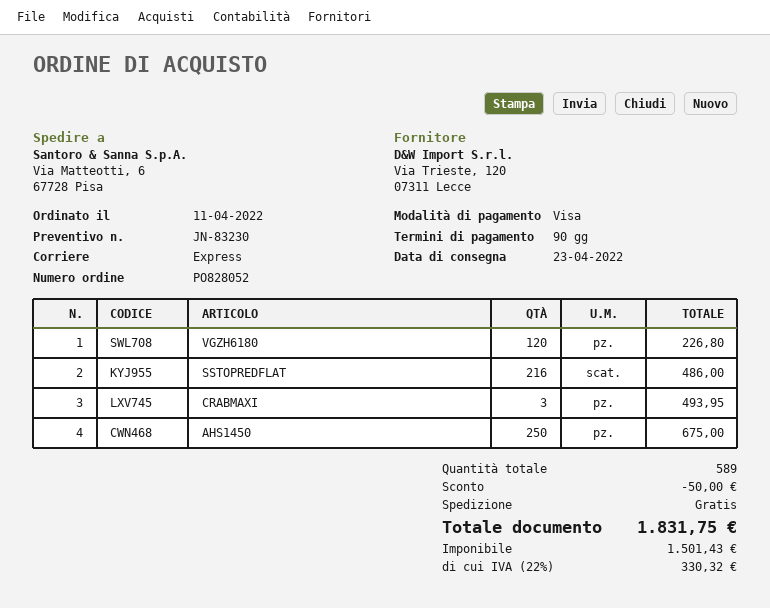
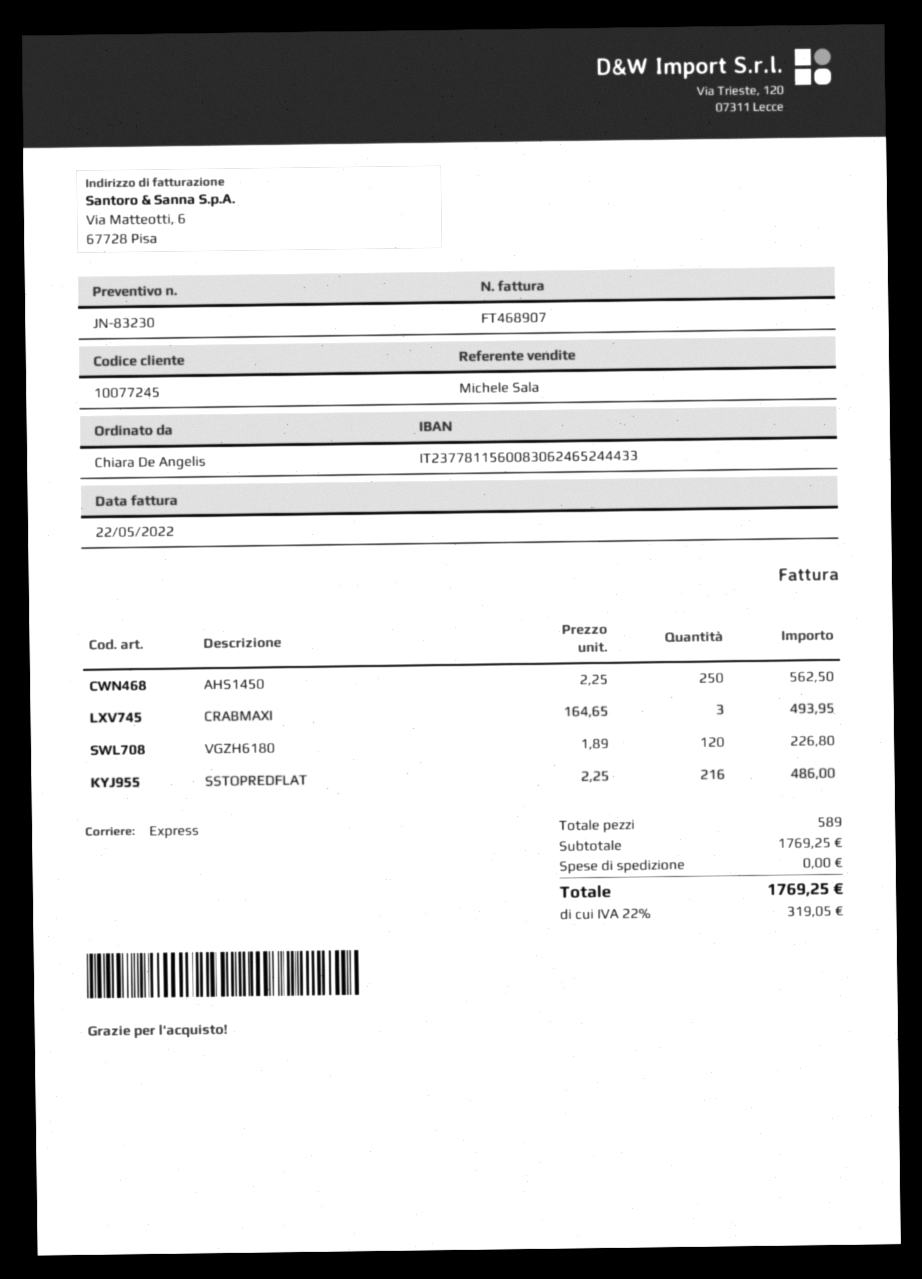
AHS1450: 250 for 675.00 -> 250 for 562.50
discount: 50.00 -> none
tax: 22% = 330.32 -> 22% = 319.05
total: 1831.75 -> 1769.25

